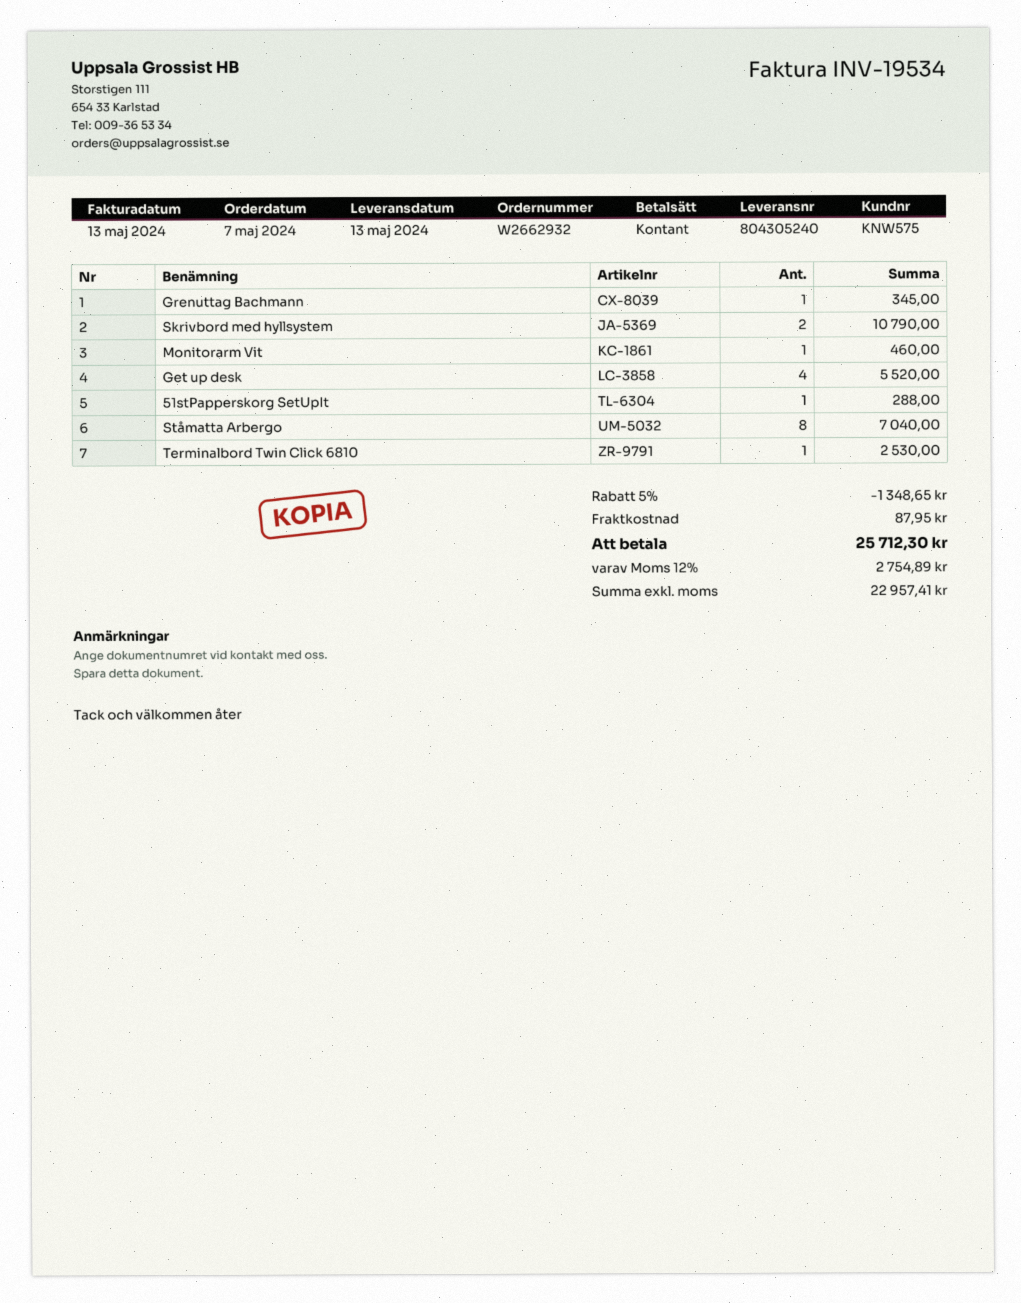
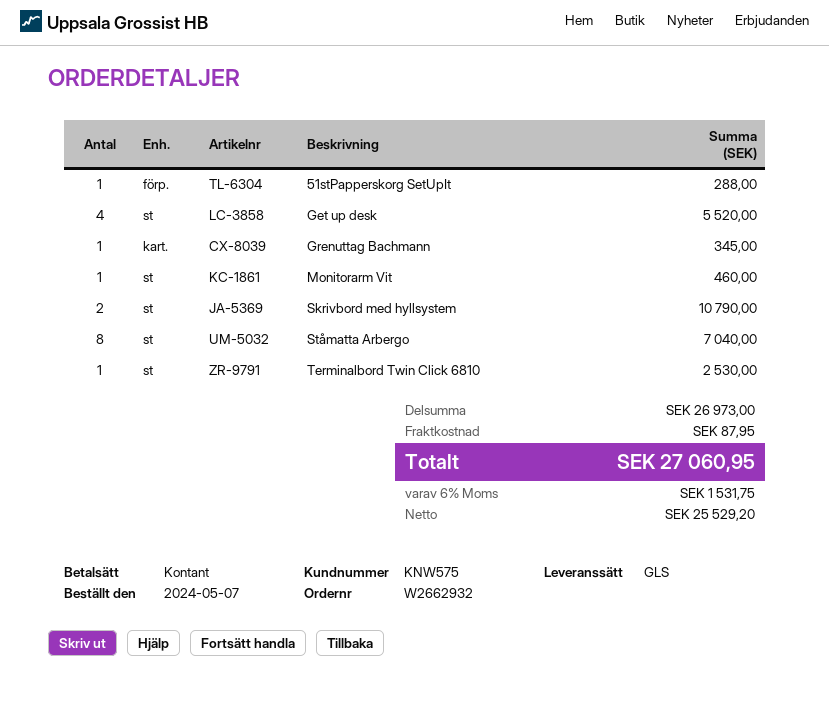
discount: 5% = 1348.65 -> none
net: 22957.41 -> 25529.20
tax: 12% = 2754.89 -> 6% = 1531.75
total: 25712.30 -> 27060.95

